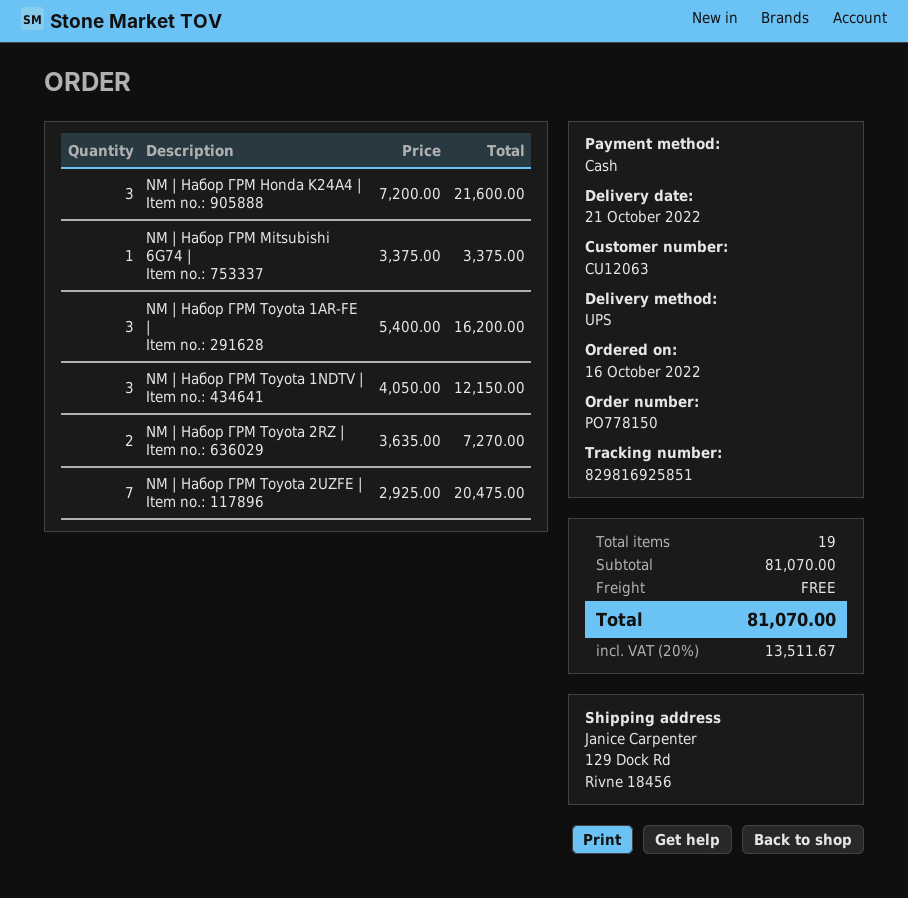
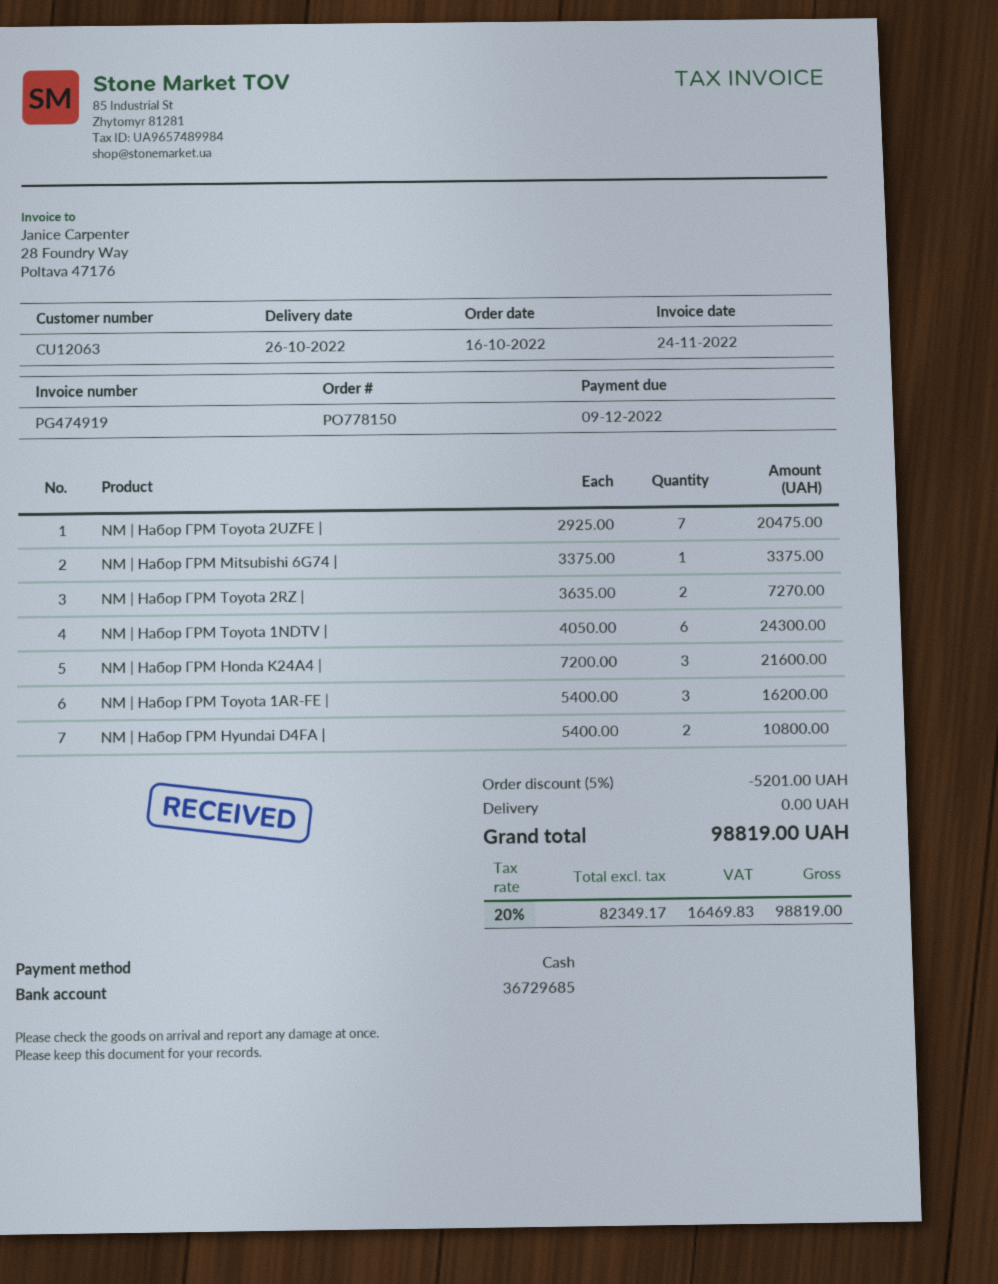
delivery date: 2022-10-21 -> 2022-10-26
NM | Набор ГРМ Toyota 1NDTV |: 3 x 4050.00 = 12150.00 -> 6 x 4050.00 = 24300.00
NM | Набор ГРМ Hyundai D4FA |: none -> 2 x 5400.00 = 10800.00
discount: none -> 5% = 5201.00
tax: 20% = 13511.67 -> 20% = 16469.83
total: 81070.00 -> 98819.00

